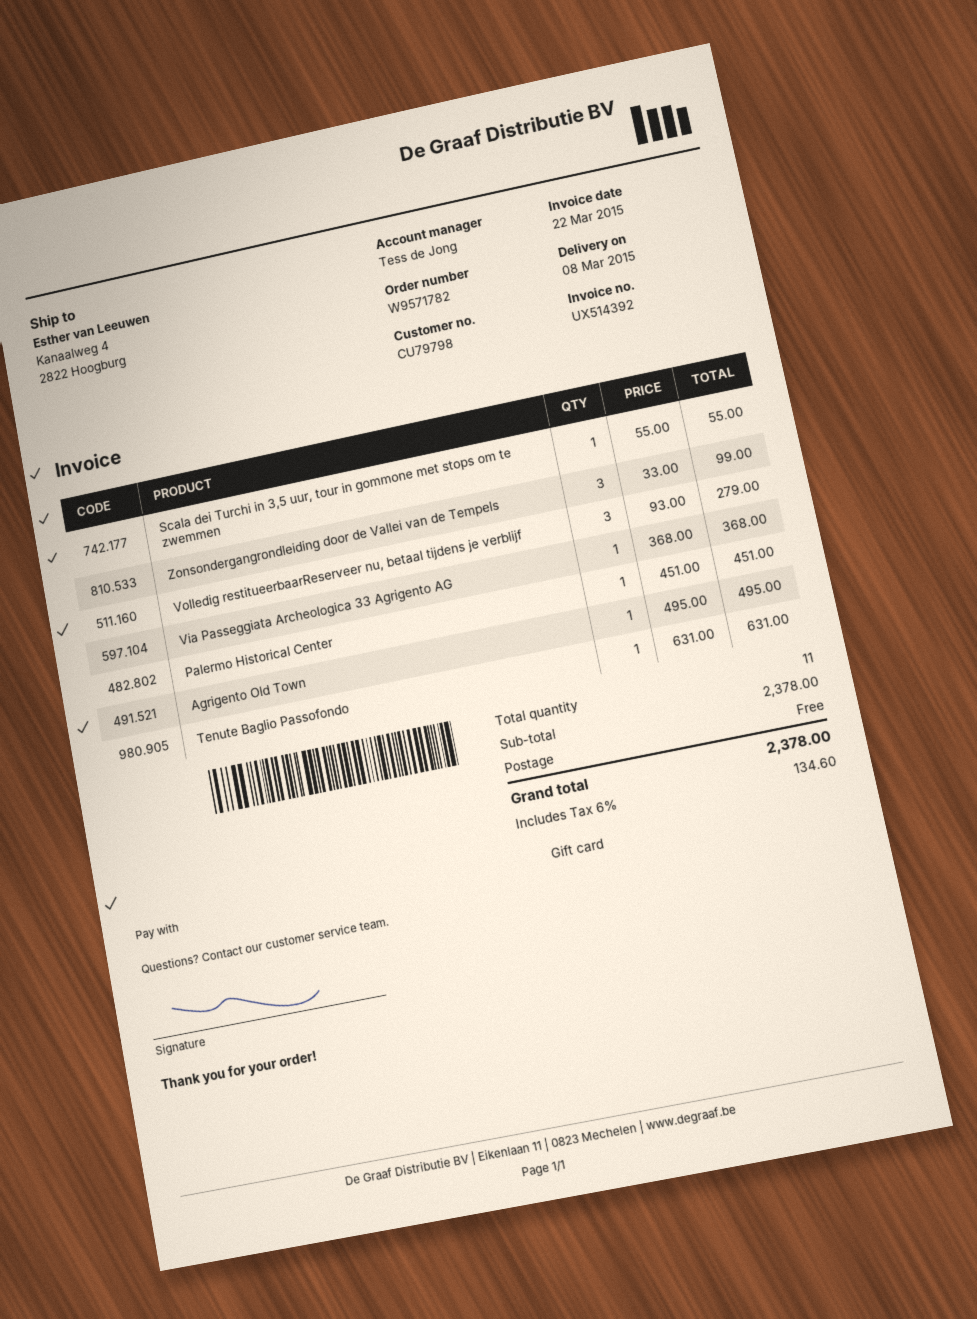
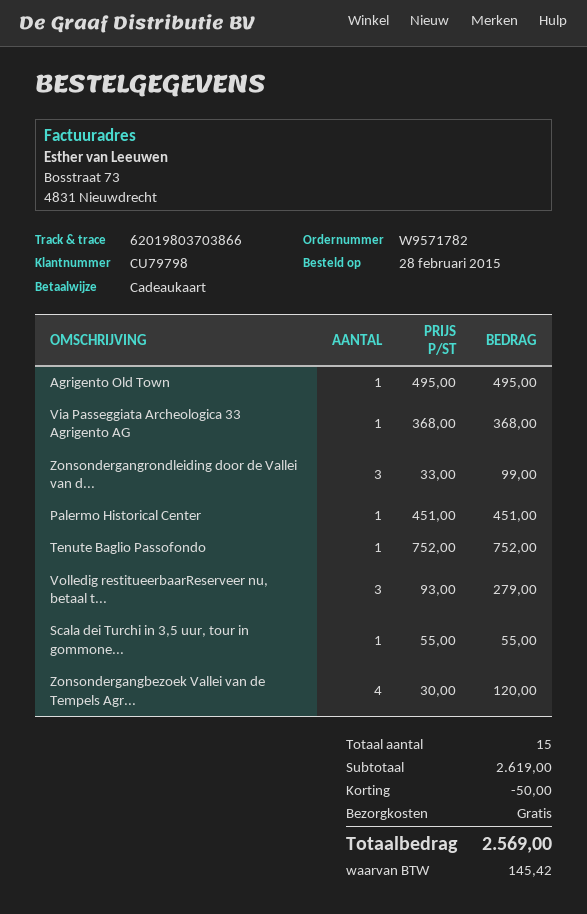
Tenute Baglio Passofondo: 1 x 631.00 = 631.00 -> 1 x 752.00 = 752.00
Zonsondergangbezoek Vallei van de Tempels Agr...: none -> 4 x 30.00 = 120.00
total quantity: 11 -> 15
subtotal: 2378.00 -> 2619.00
discount: none -> 50.00
tax: 134.60 -> 145.42
total: 2378.00 -> 2569.00

